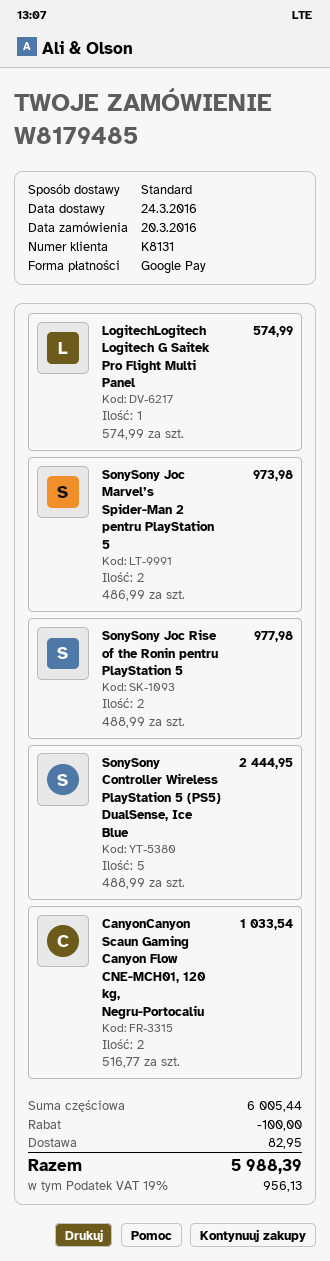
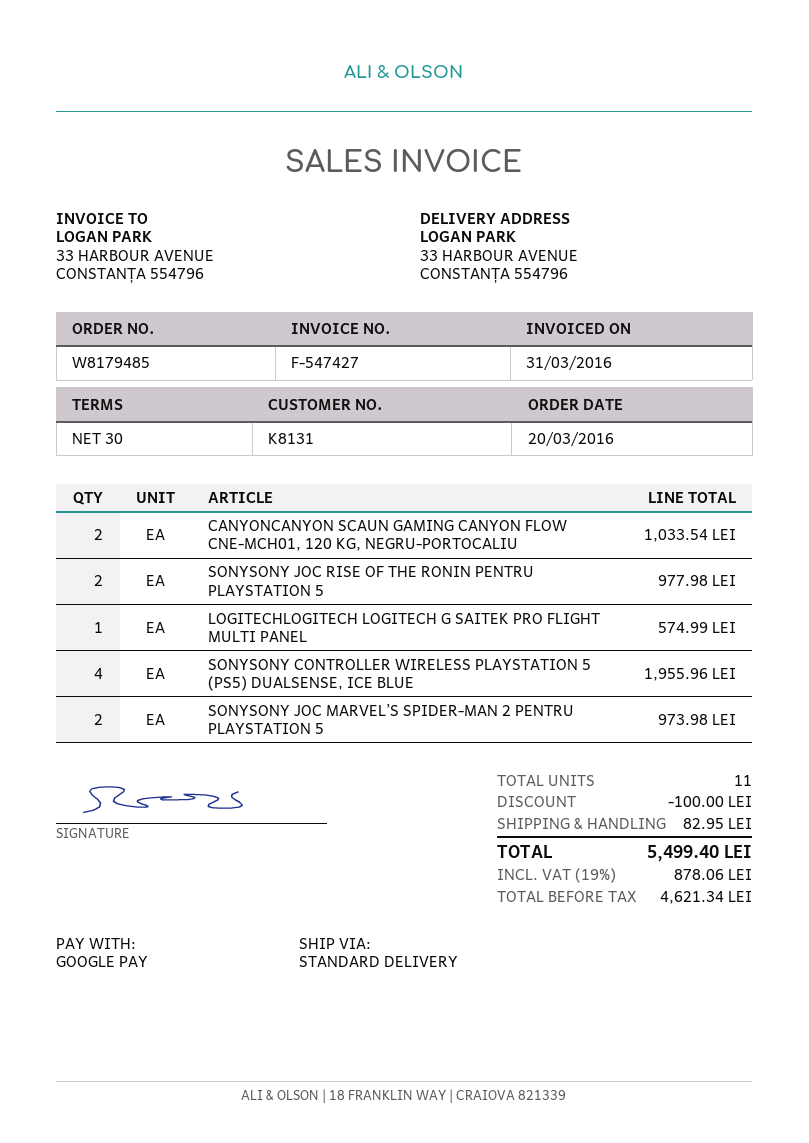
SonySony Controller Wireless PlayStation 5 (PS5) DualSense, Ice Blue: 5 for 2444.95 -> 4 for 1955.96
tax: 19% = 956.13 -> 19% = 878.06
total: 5988.39 -> 5499.40

